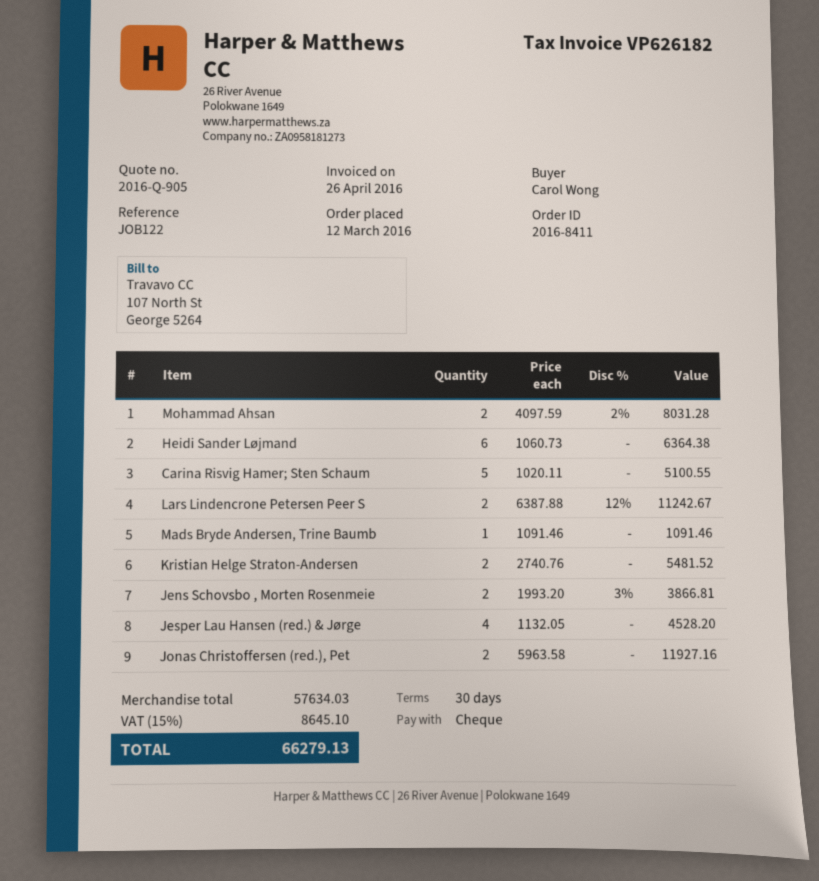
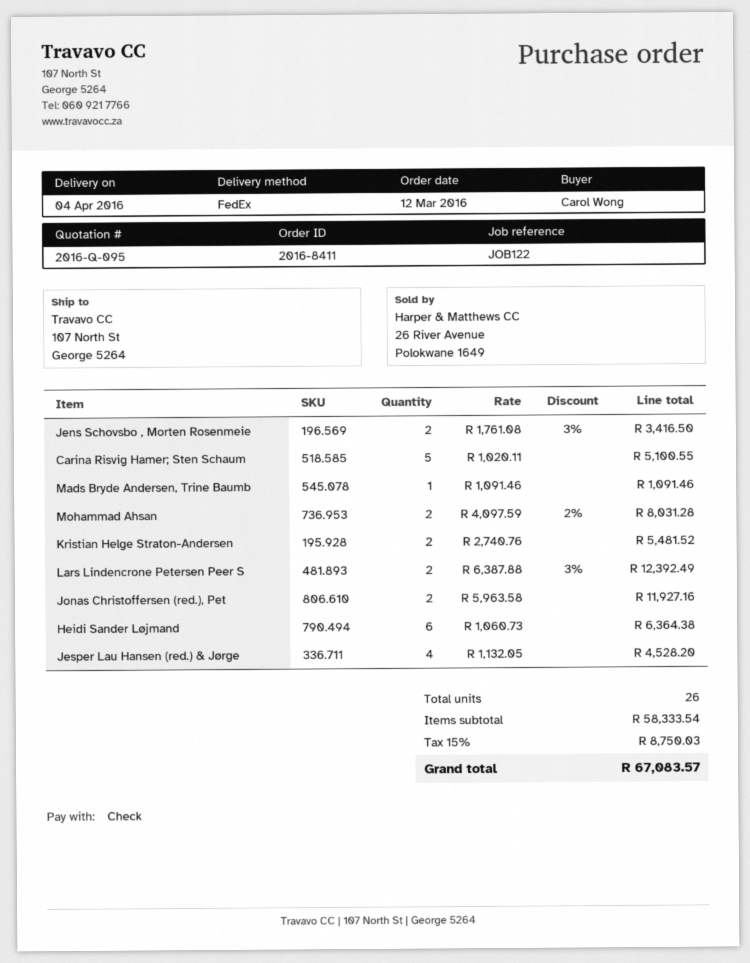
quote number: 2016-Q-905 -> 2016-Q-095
Lars Lindencrone Petersen Peer S: 2 x 6387.88 - 12% = 11242.67 -> 2 x 6387.88 - 3% = 12392.49
Jens Schovsbo , Morten Rosenmeie: 2 x 1993.20 - 3% = 3866.81 -> 2 x 1761.08 - 3% = 3416.50
subtotal: 57634.03 -> 58333.54
tax: 15% = 8645.10 -> 15% = 8750.03
total: 66279.13 -> 67083.57

